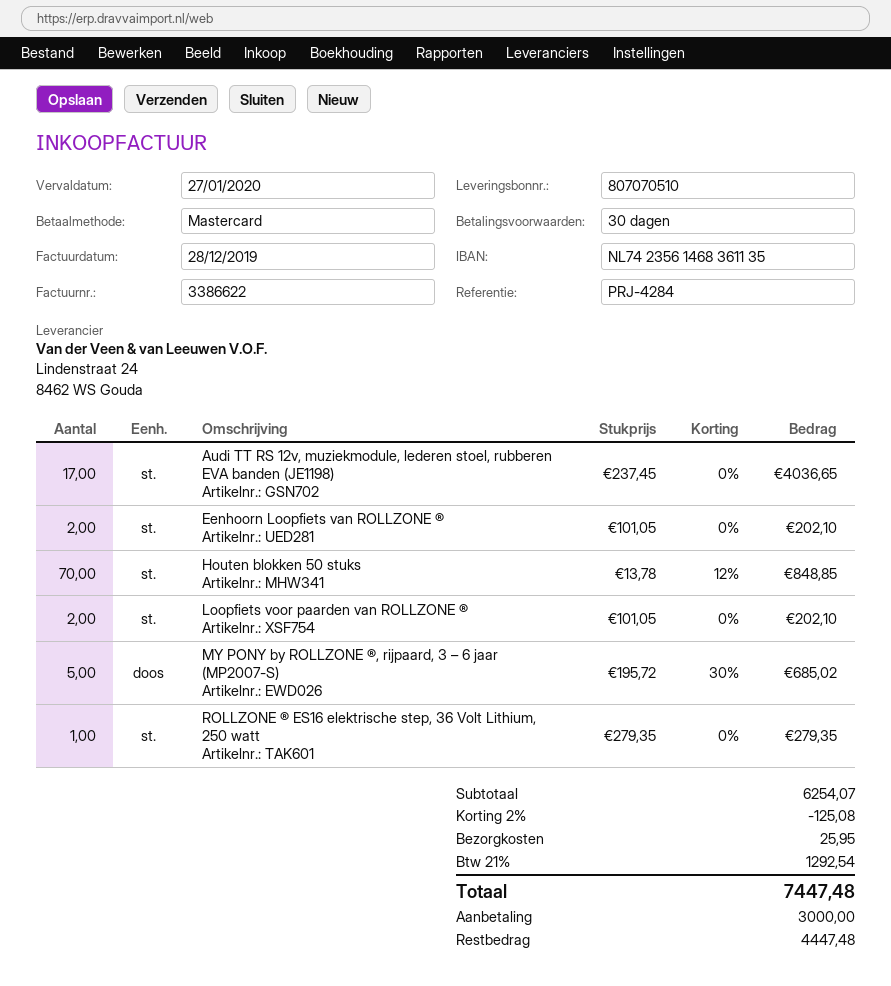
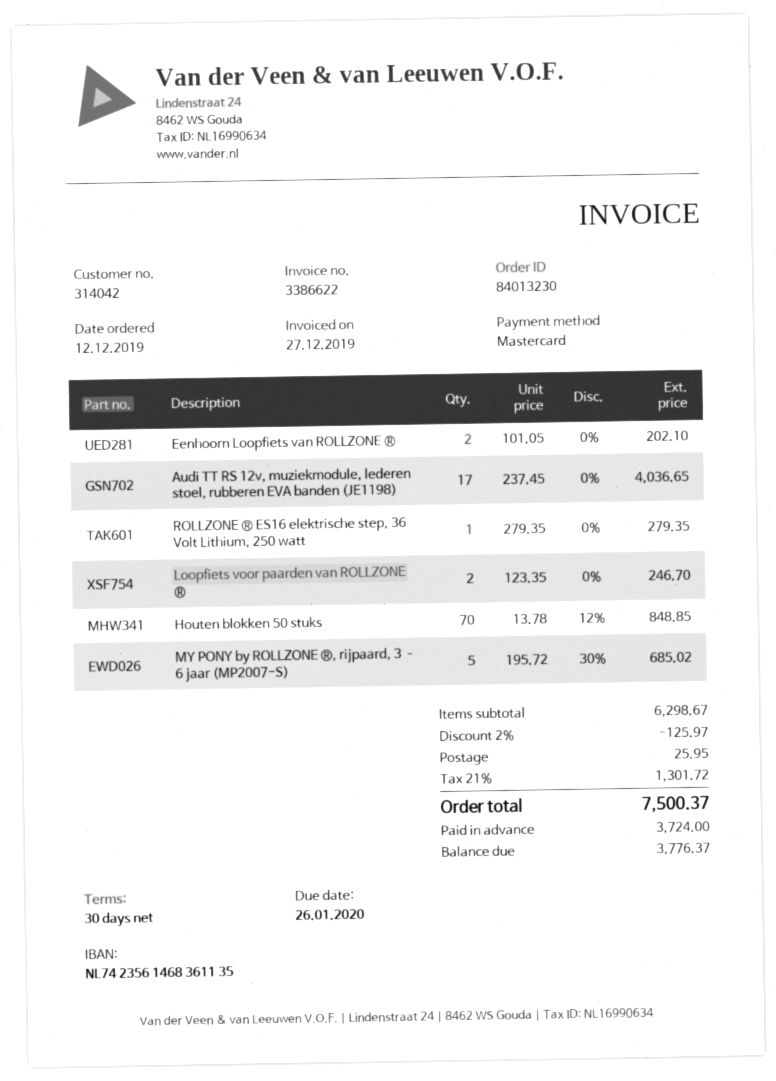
invoice date: 2019-12-28 -> 2019-12-27
due date: 2020-01-27 -> 2020-01-26
Loopfiets voor paarden van ROLLZONE ®: 2 x 101.05 = 202.10 -> 2 x 123.35 = 246.70
subtotal: 6254.07 -> 6298.67
discount: 2% = 125.08 -> 2% = 125.97
tax: 21% = 1292.54 -> 21% = 1301.72
total: 7447.48 -> 7500.37
deposit: 3000.00 -> 3724.00
balance: 4447.48 -> 3776.37

